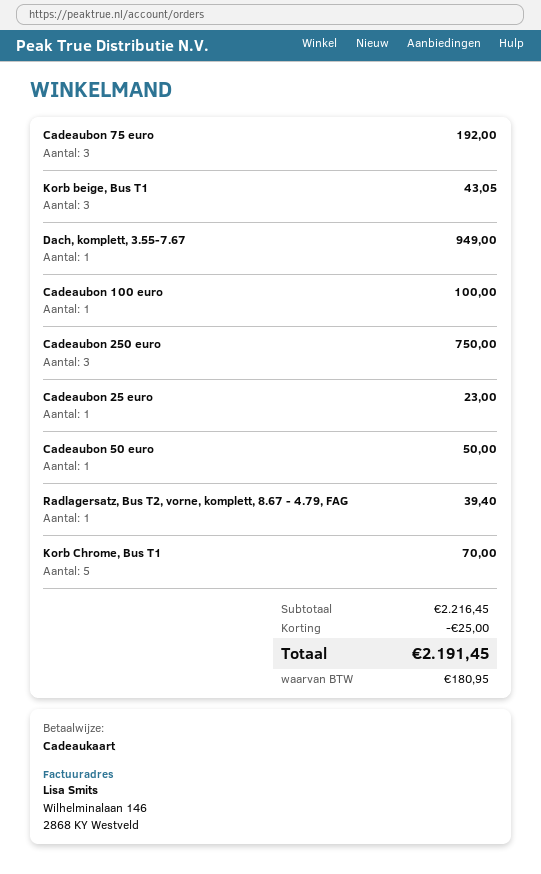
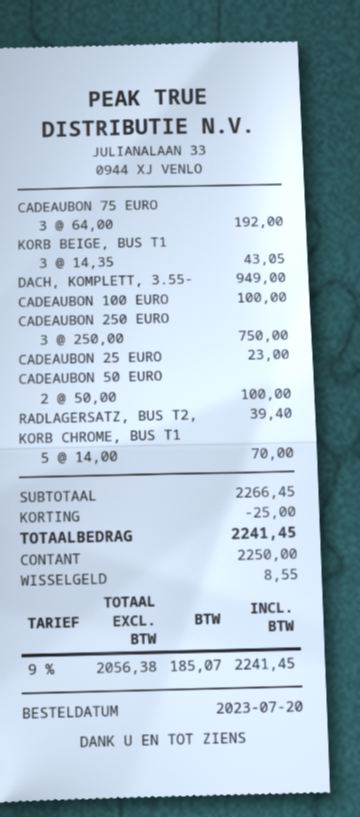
payment method: gift card -> cash
Cadeaubon 50 euro: 1 for 50.00 -> 2 for 100.00
subtotal: 2216.45 -> 2266.45
tax: 180.95 -> 185.07
total: 2191.45 -> 2241.45

